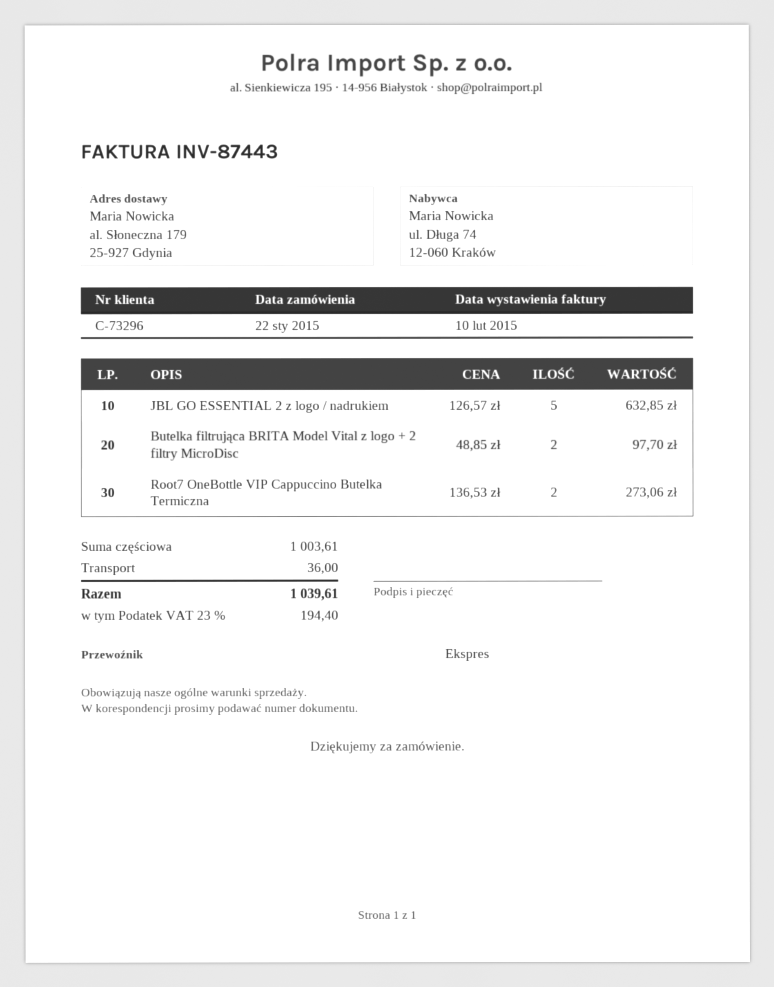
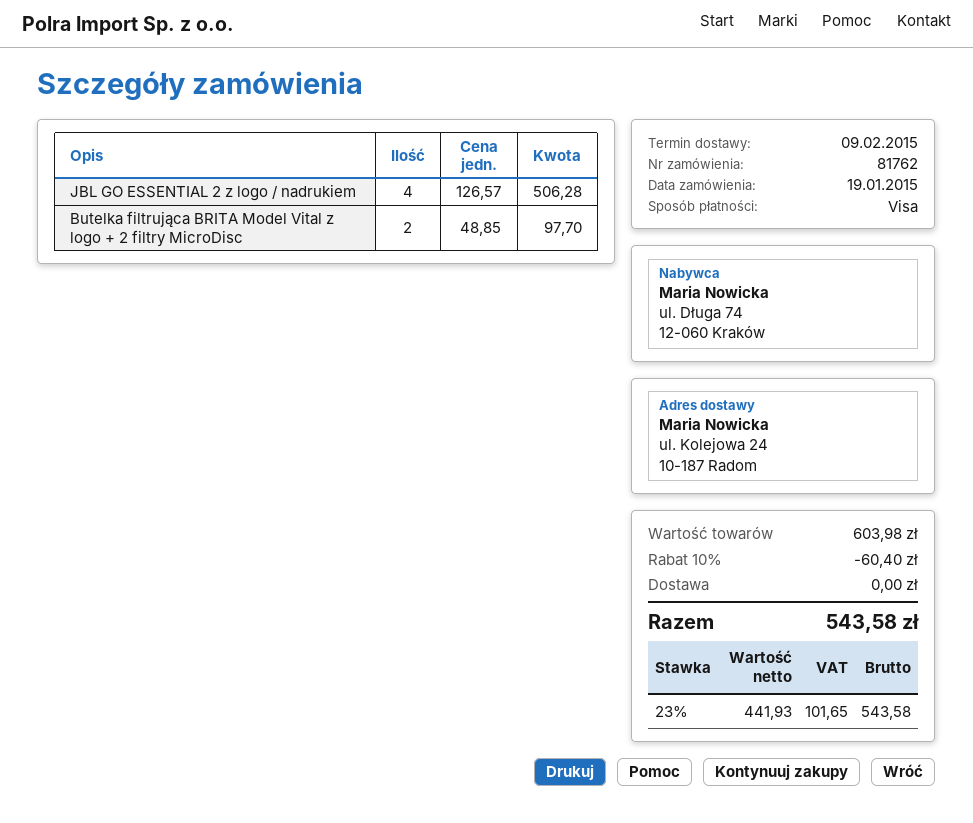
order date: 2015-01-22 -> 2015-01-19
ship to: al. Słoneczna 179, 25-927 Gdynia -> ul. Kolejowa 24, 10-187 Radom
JBL GO ESSENTIAL 2 z logo / nadrukiem: 5 x 126.57 = 632.85 -> 4 x 126.57 = 506.28
Root7 OneBottle VIP Cappuccino Butelka Termiczna: 2 x 136.53 = 273.06 -> none
subtotal: 1003.61 -> 603.98
discount: none -> 10% = 60.40
shipping: 36.00 -> 0.00
tax: 23% = 194.40 -> 23% = 101.65
total: 1039.61 -> 543.58

